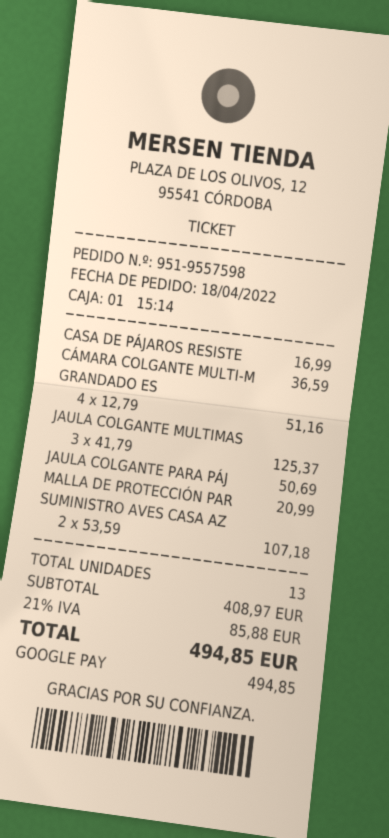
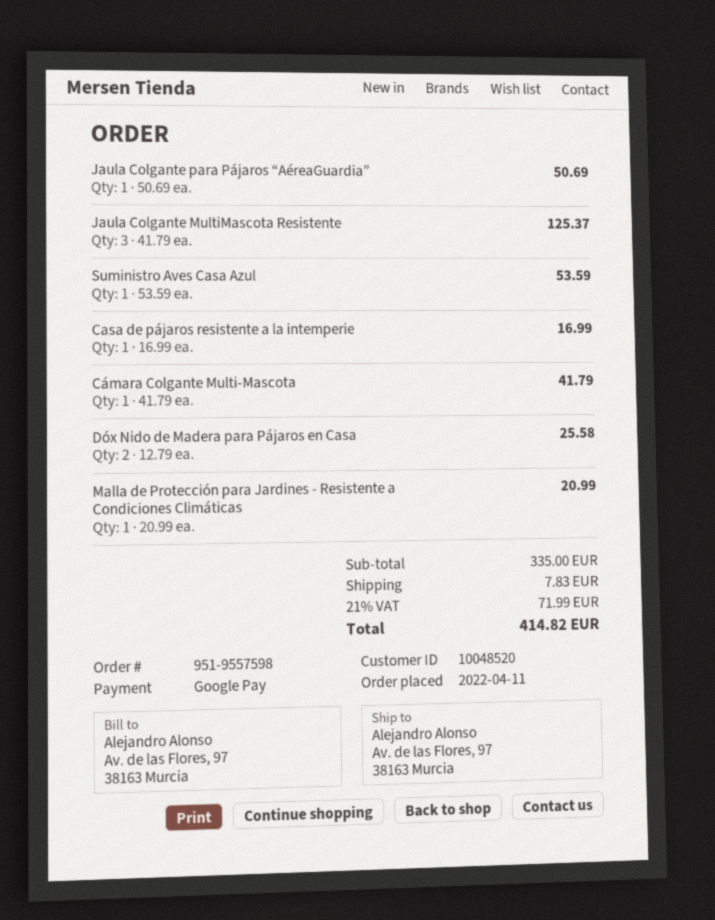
order date: 2022-04-18 -> 2022-04-11
CÁMARA COLGANTE MULTI‑M: 1 x 36.59 = 36.59 -> 1 x 41.79 = 41.79
GRANDADO ES: 4 x 12.79 = 51.16 -> none
SUMINISTRO AVES CASA AZ: 2 x 53.59 = 107.18 -> 1 x 53.59 = 53.59
Dóx Nido de Madera para Pájaros en Casa: none -> 2 x 12.79 = 25.58
subtotal: 408.97 -> 335.00
shipping: none -> 7.83
tax: 21% = 85.88 -> 21% = 71.99
total: 494.85 -> 414.82

